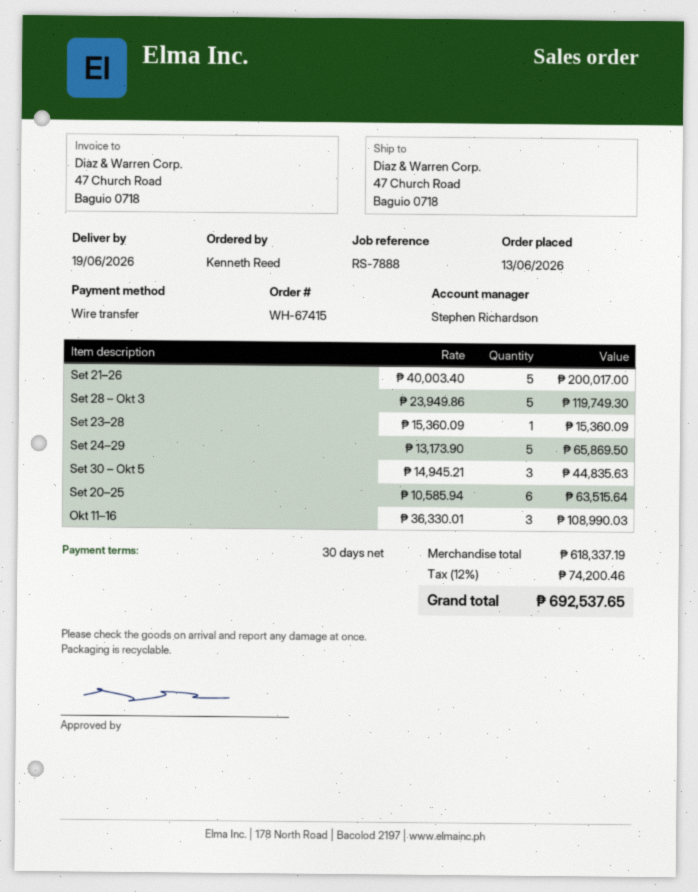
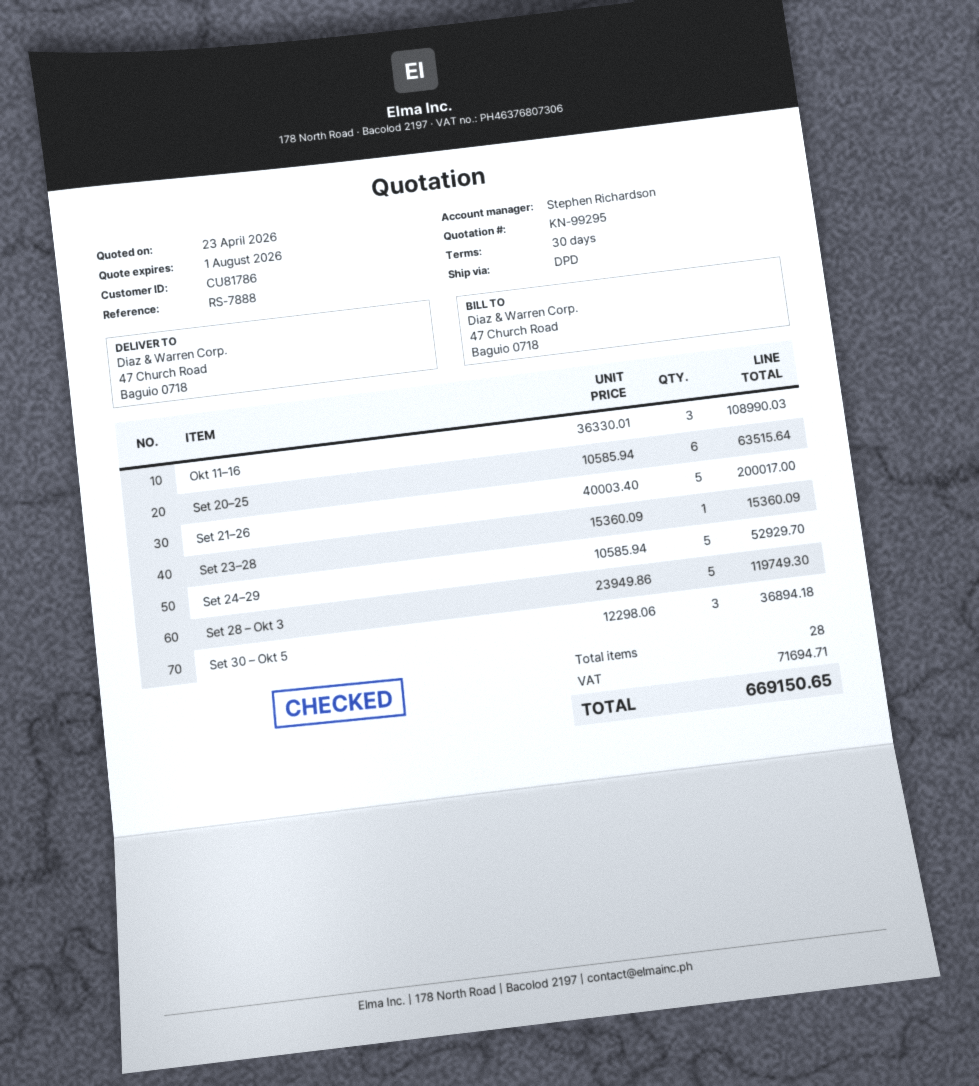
Set 24–29: 5 x 13173.90 = 65869.50 -> 5 x 10585.94 = 52929.70
Set 30 – Okt 5: 3 x 14945.21 = 44835.63 -> 3 x 12298.06 = 36894.18
tax: 74200.46 -> 71694.71
total: 692537.65 -> 669150.65

